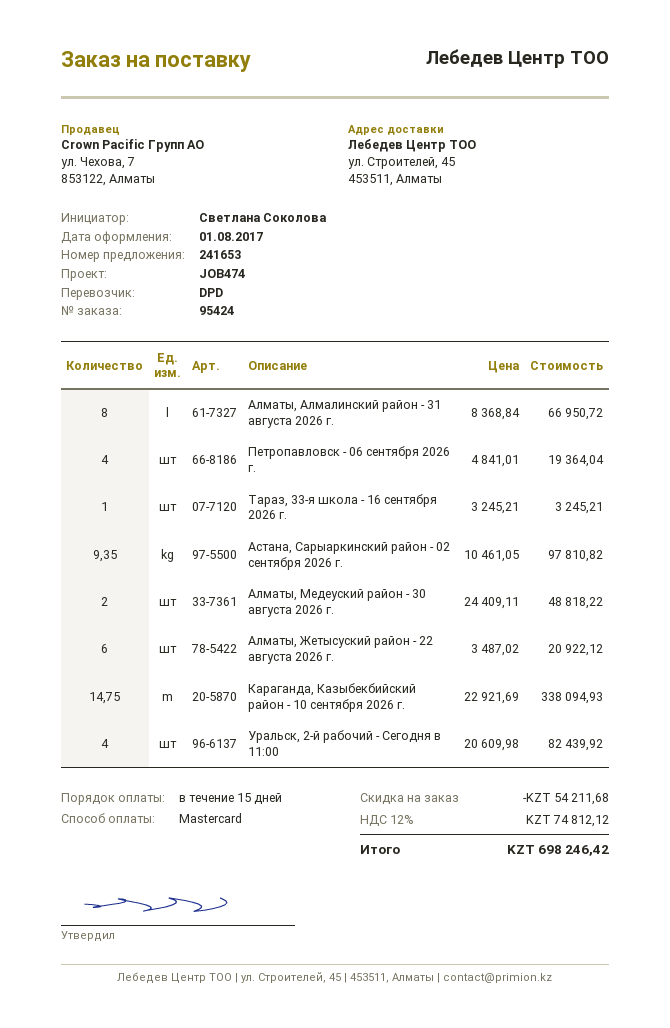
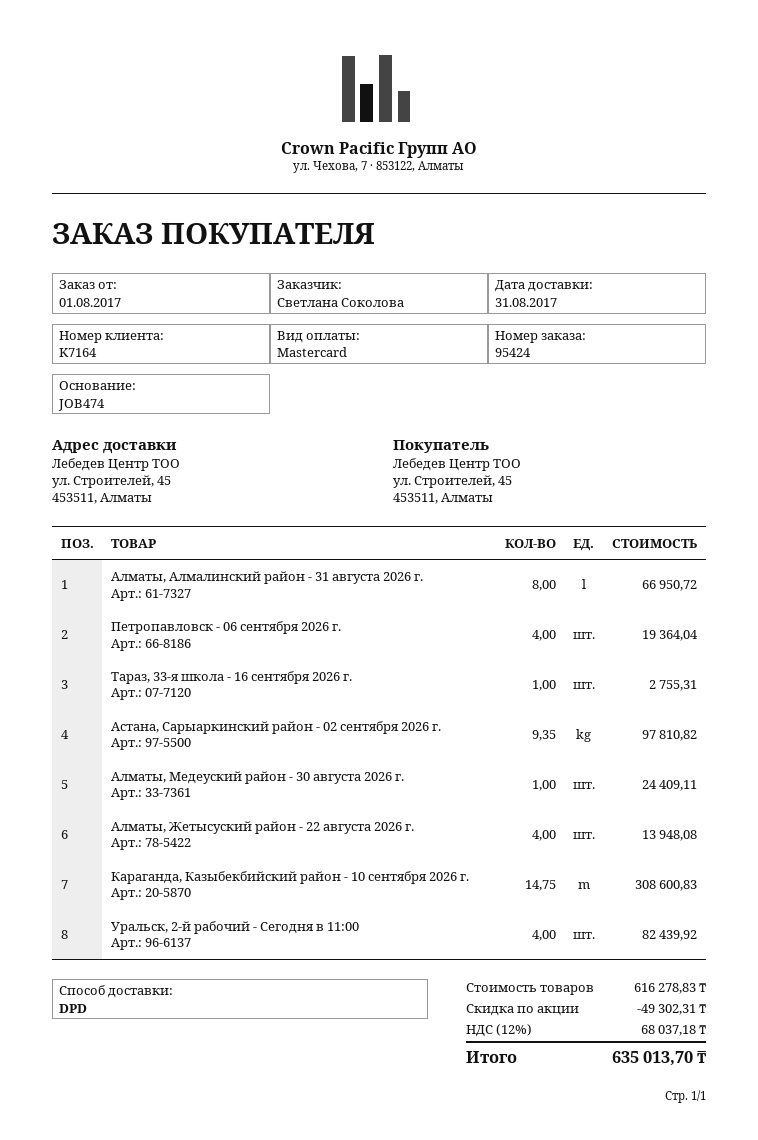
Тараз, 33-я школа - 16 сентября 2026 г.: 1 for 3245.21 -> 1 for 2755.31
Алматы, Медеуский район - 30 августа 2026 г.: 2 for 48818.22 -> 1 for 24409.11
Алматы, Жетысуский район - 22 августа 2026 г.: 6 for 20922.12 -> 4 for 13948.08
Караганда, Казыбекбийский район - 10 сентября 2026 г.: 14.75 for 338094.93 -> 14.75 for 308600.83
discount: 54211.68 -> 49302.31
tax: 12% = 74812.12 -> 12% = 68037.18
total: 698246.42 -> 635013.70

